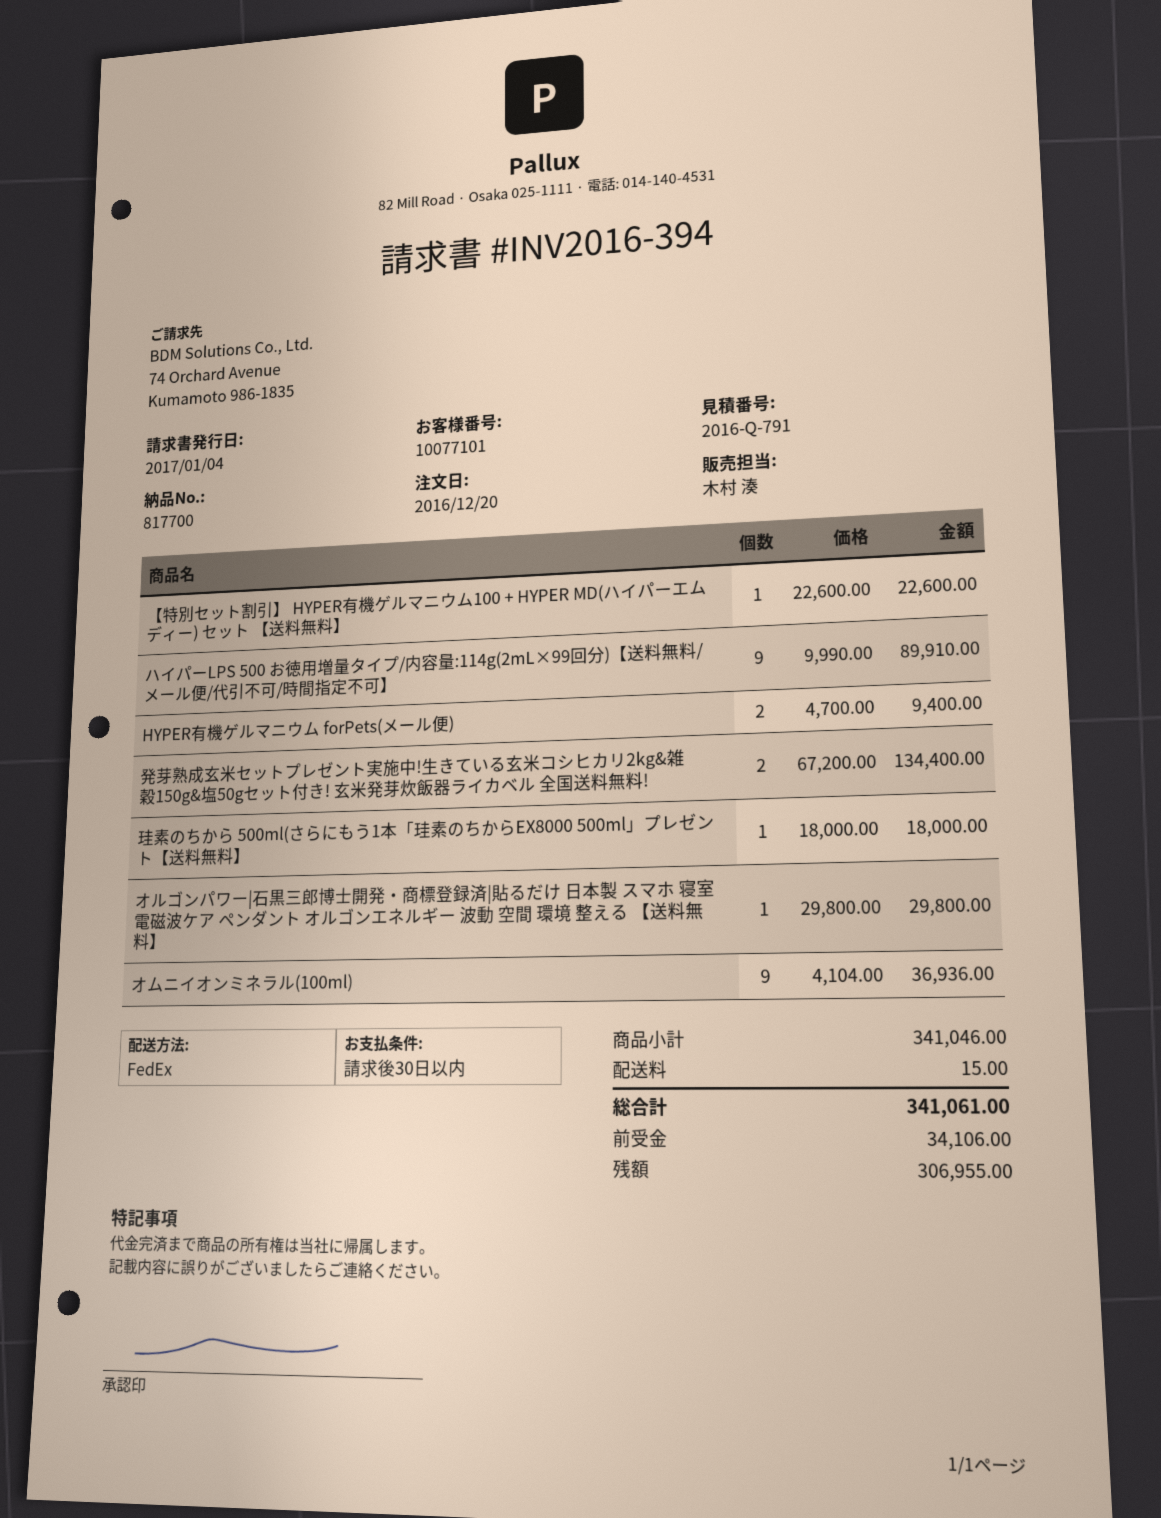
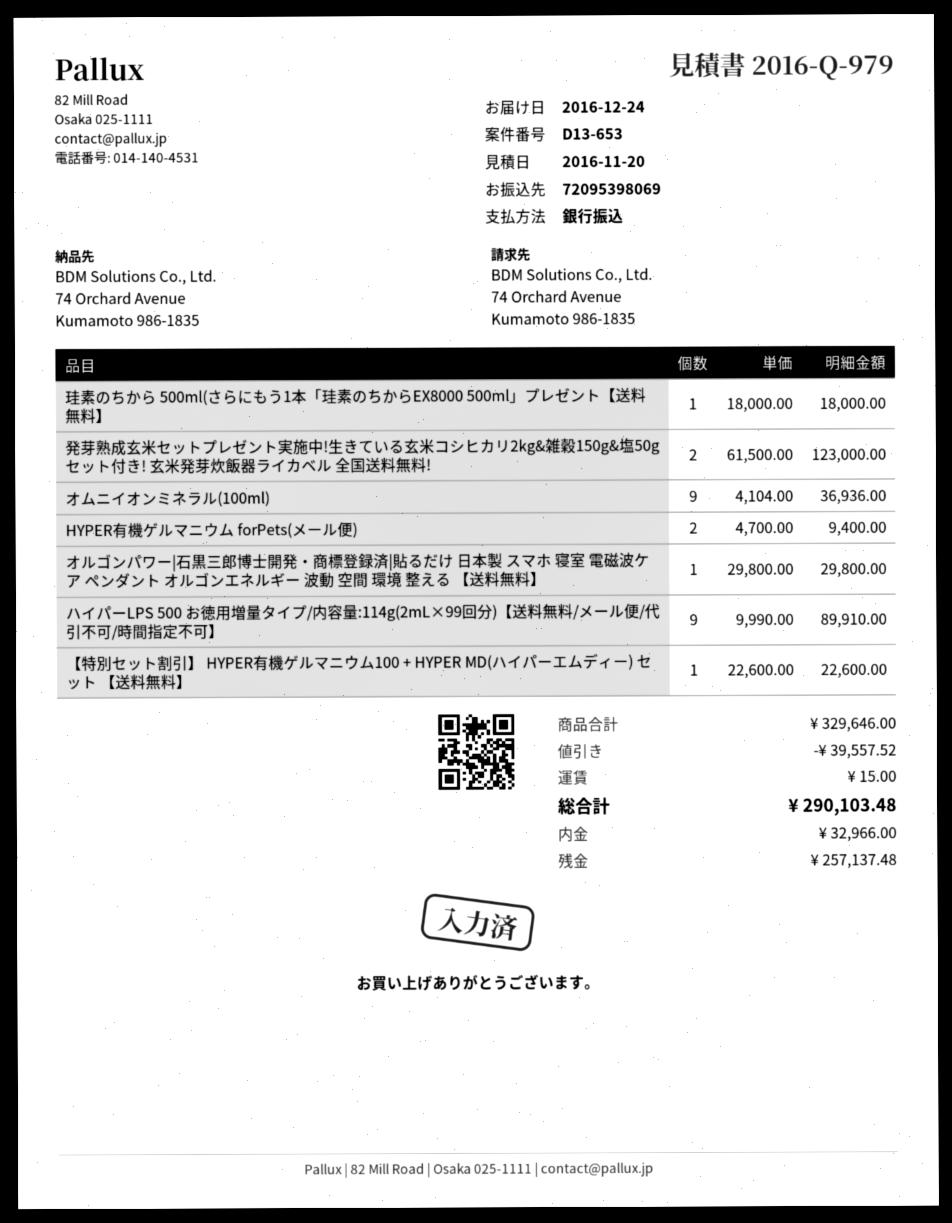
quote number: 2016-Q-791 -> 2016-Q-979
発芽熟成玄米セットプレゼント実施中!生きている玄米コシヒカリ2kg&雑穀150g&塩50gセット付き! 玄米発芽炊飯器ライカベル 全国送料無料!: 2 x 67200.00 = 134400.00 -> 2 x 61500.00 = 123000.00
subtotal: 341046.00 -> 329646.00
discount: none -> 39557.52
total: 341061.00 -> 290103.48
deposit: 34106.00 -> 32966.00
balance: 306955.00 -> 257137.48

